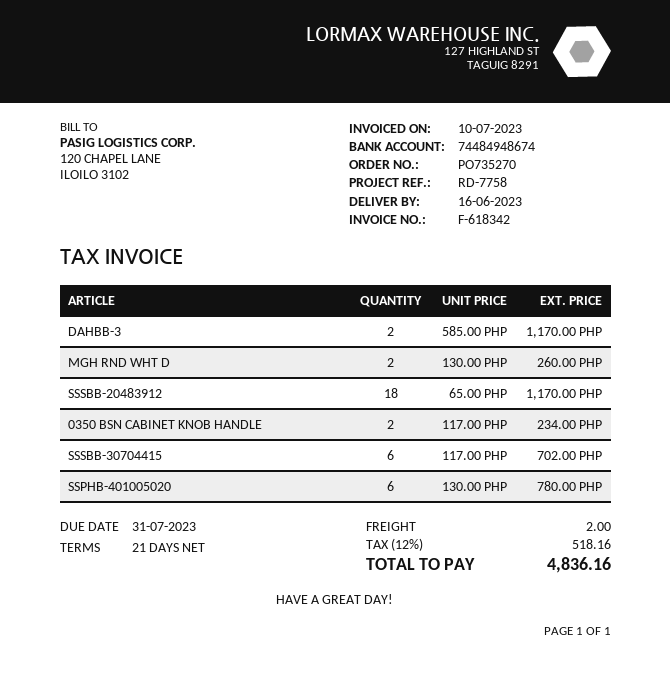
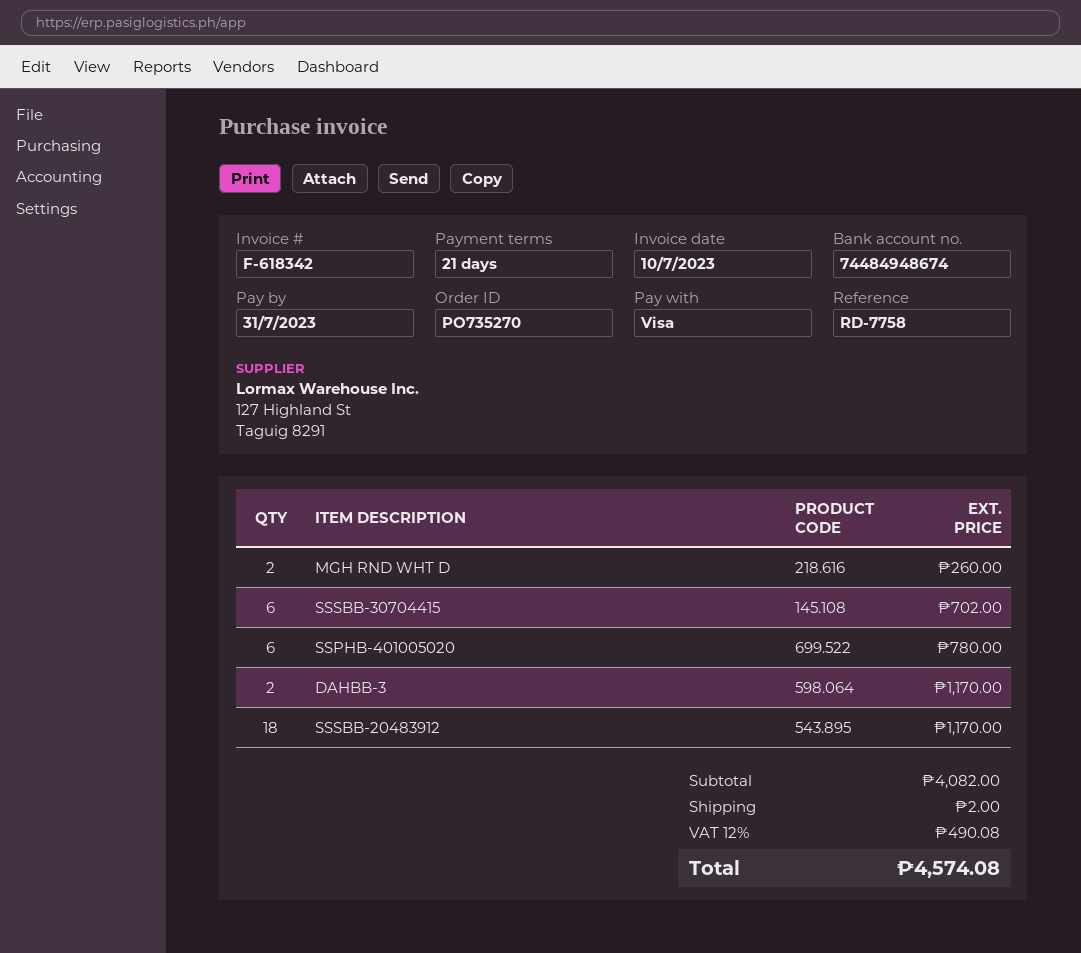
0350 BSN CABINET KNOB HANDLE: 2 for 234.00 -> none
tax: 12% = 518.16 -> 12% = 490.08
total: 4836.16 -> 4574.08

